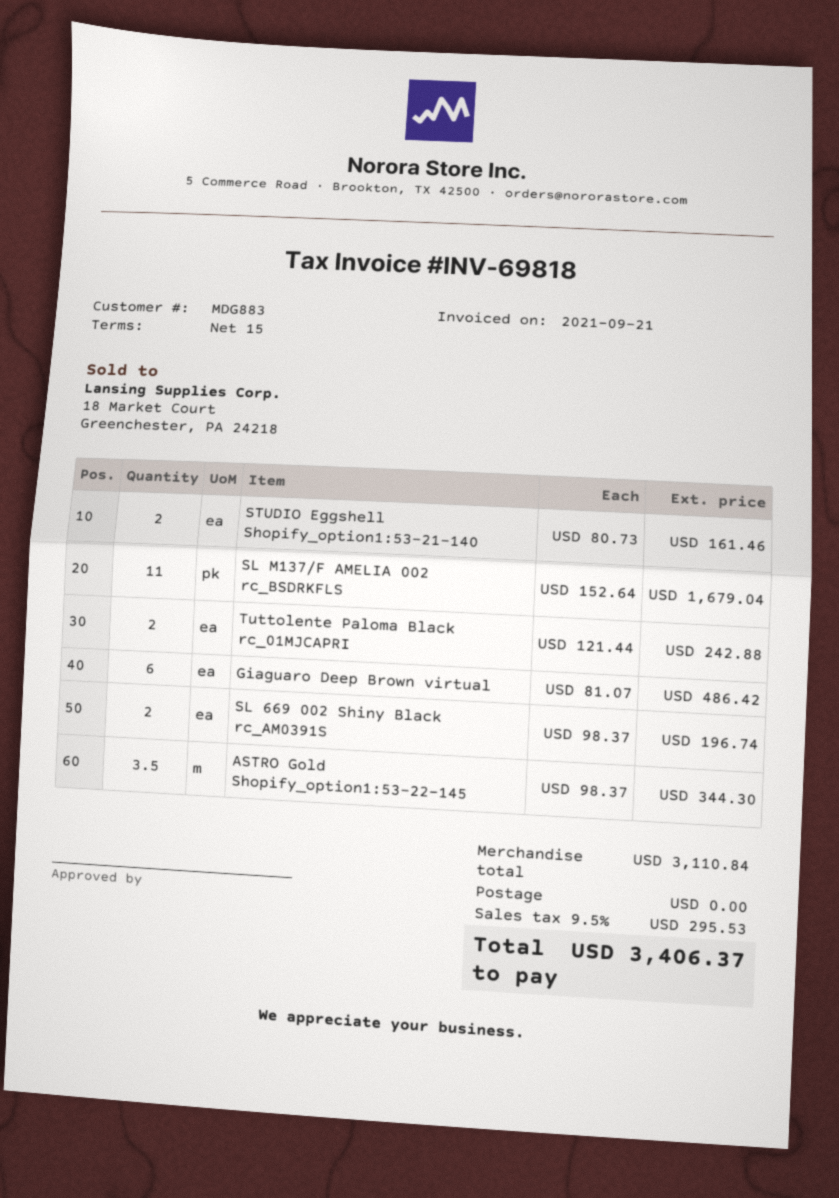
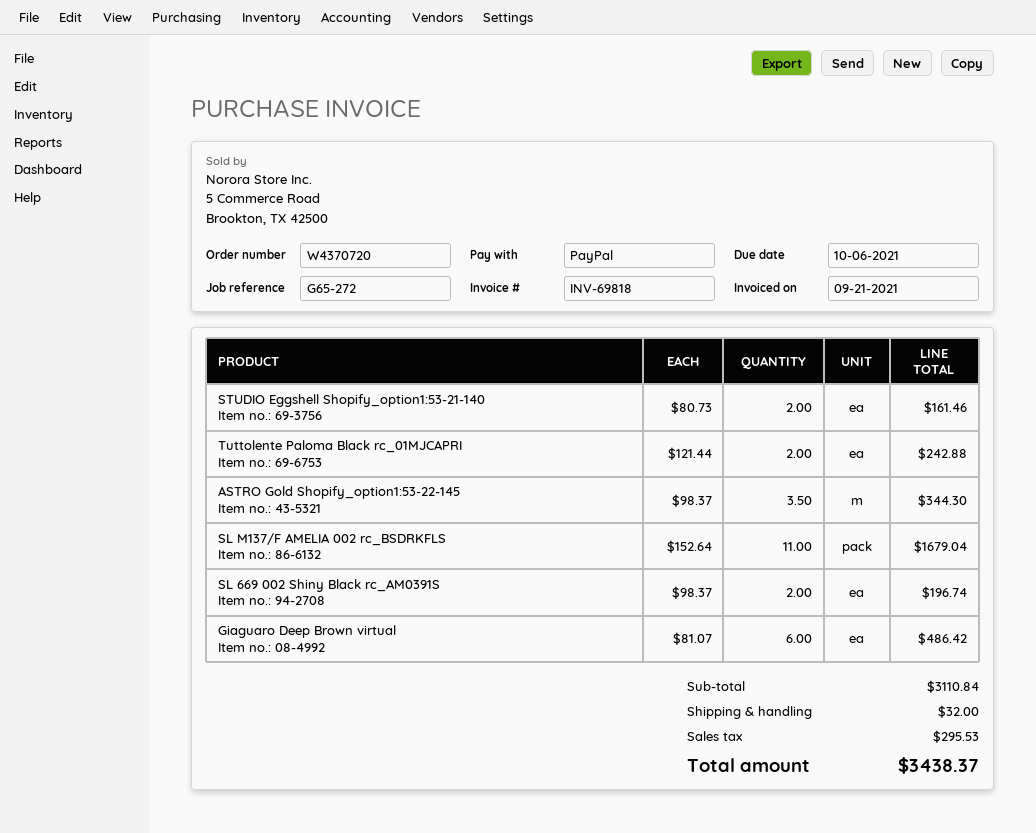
shipping: 0.00 -> 32.00
total: 3406.37 -> 3438.37

